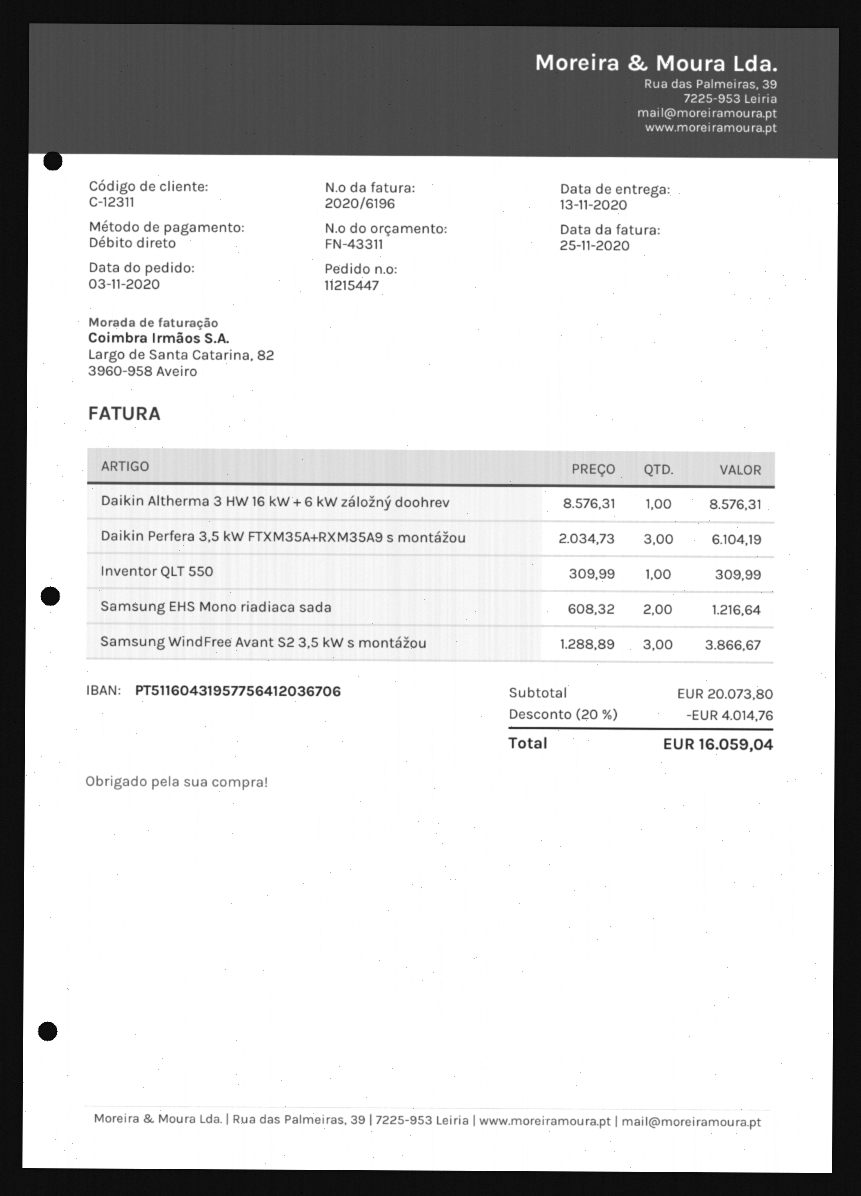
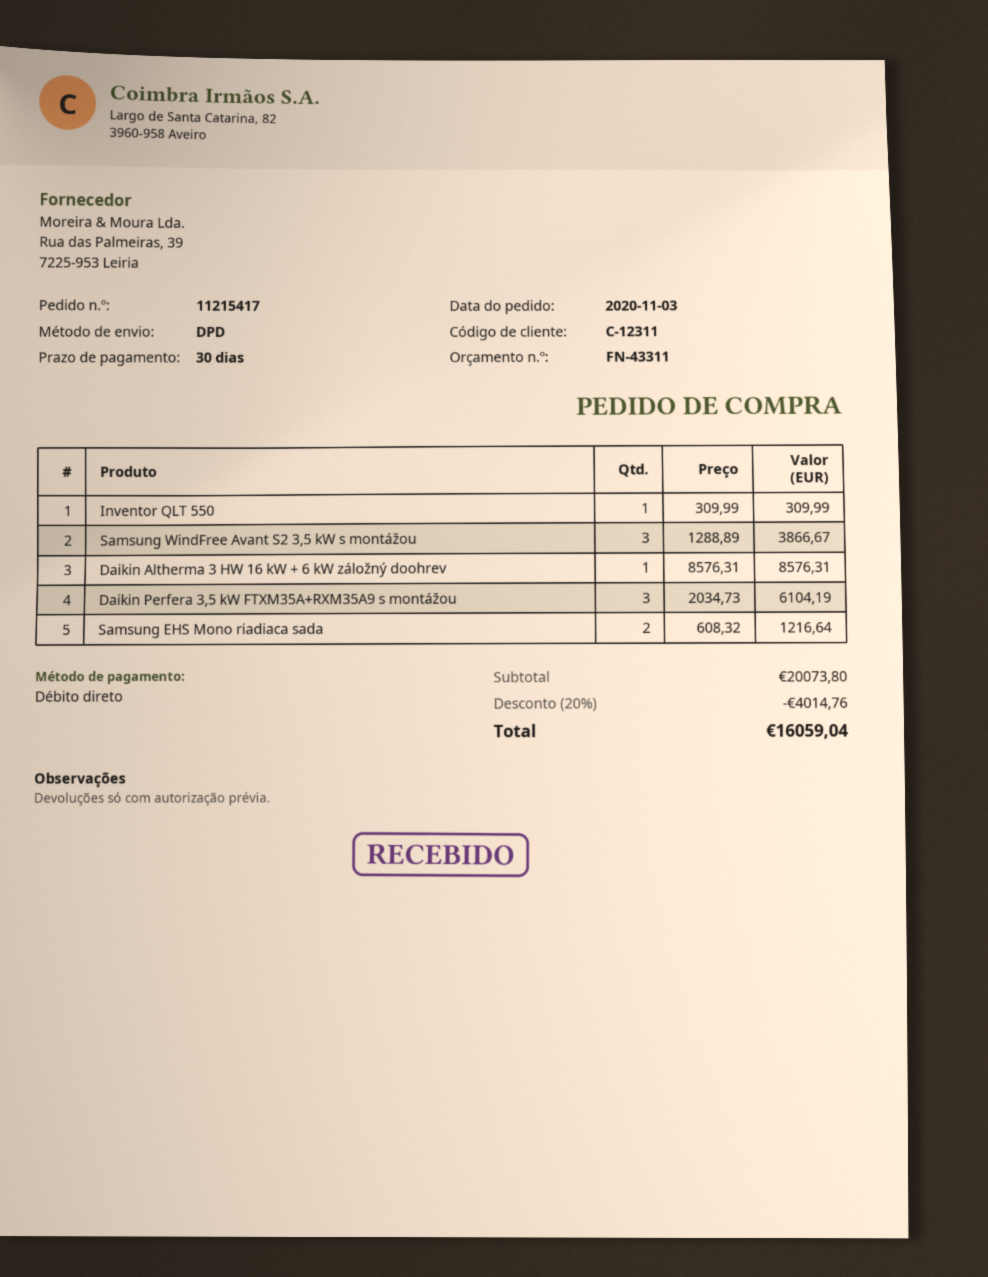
order number: 11215447 -> 11215417

